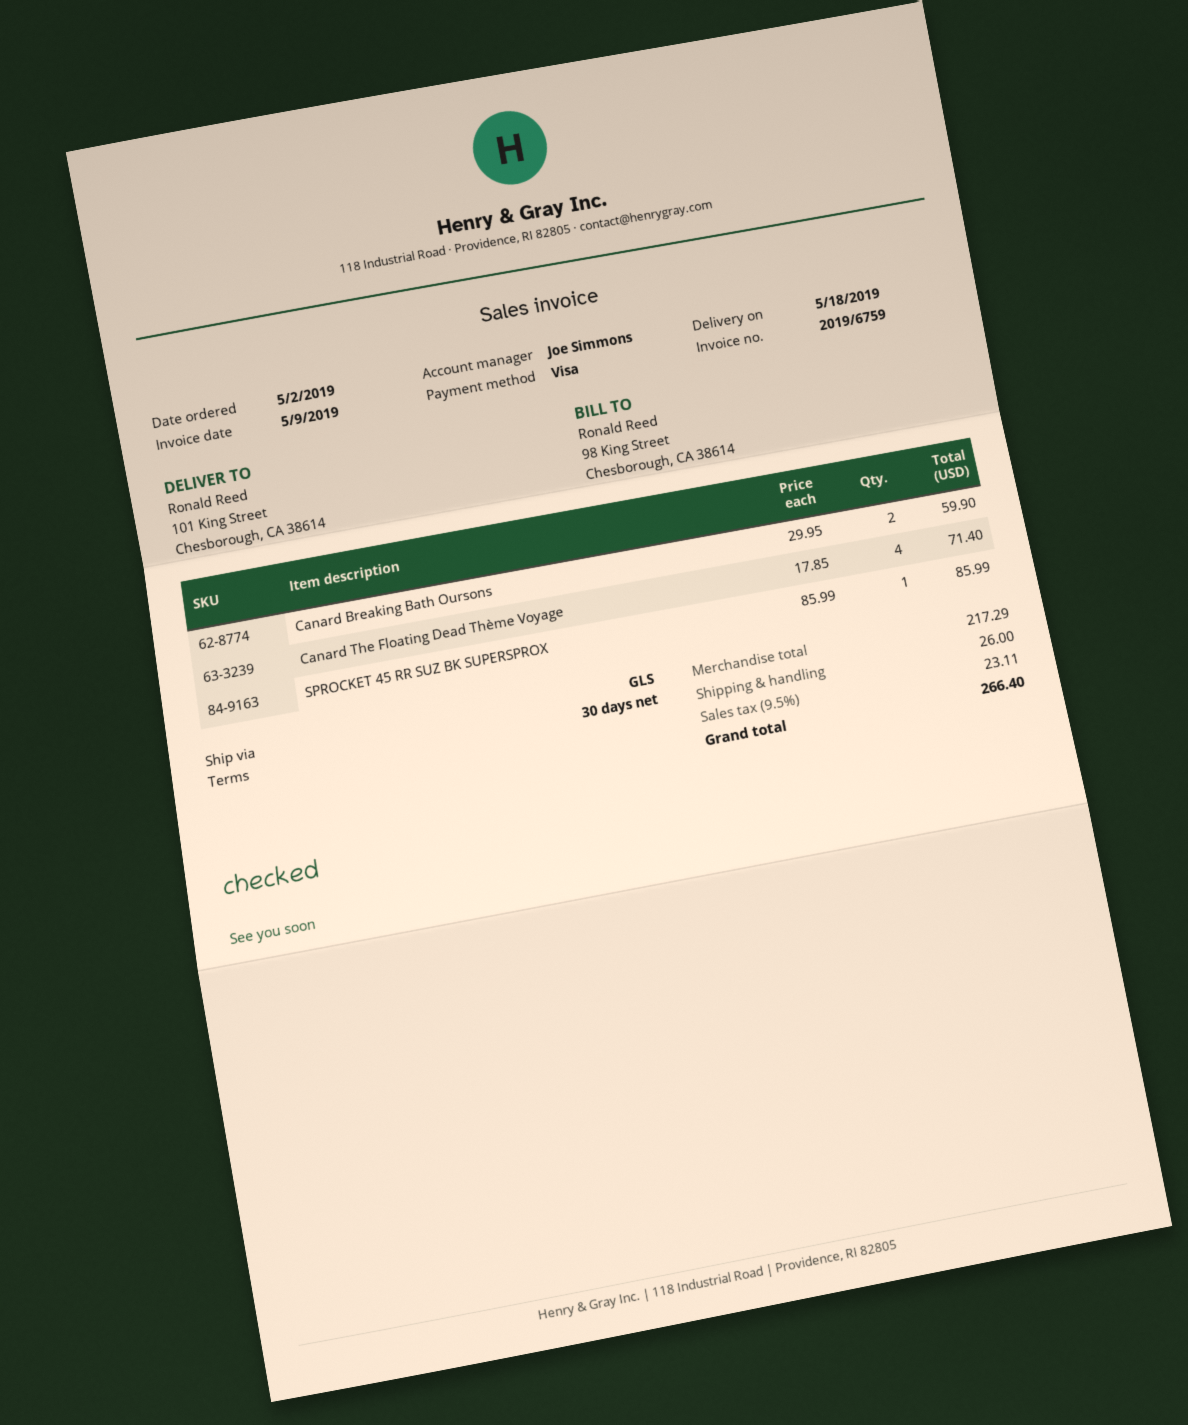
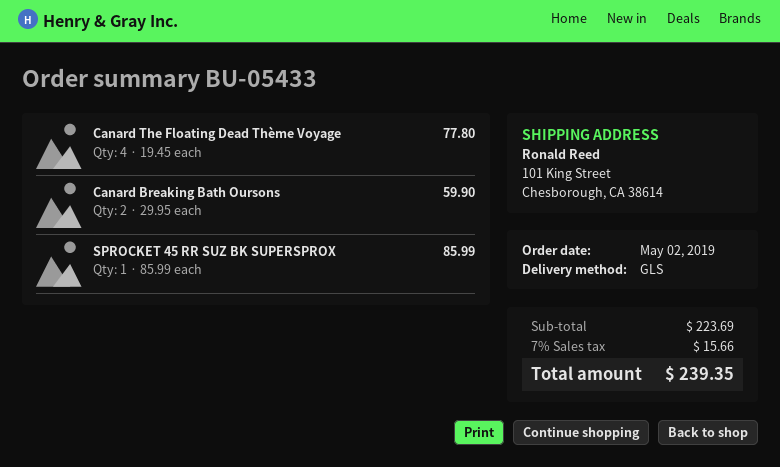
Canard The Floating Dead Thème Voyage: 4 x 17.85 = 71.40 -> 4 x 19.45 = 77.80
subtotal: 217.29 -> 223.69
shipping: 26.00 -> none
tax: 9.5% = 23.11 -> 7% = 15.66
total: 266.40 -> 239.35

